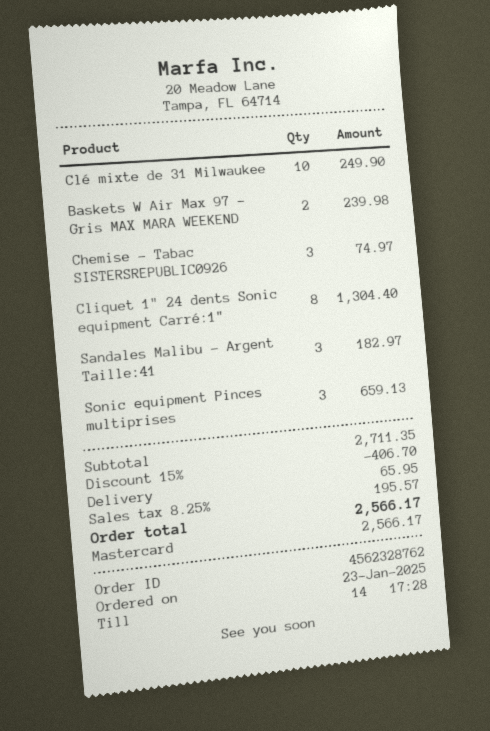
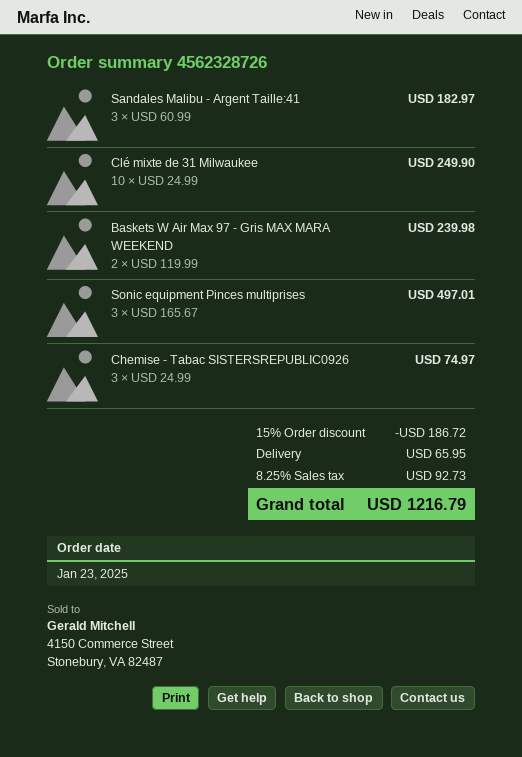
order number: 4562328762 -> 4562328726
Cliquet 1" 24 dents Sonic equipment Carré:1": 8 for 1304.40 -> none
Sonic equipment Pinces multiprises: 3 for 659.13 -> 3 for 497.01
discount: 15% = 406.70 -> 15% = 186.72
tax: 8.25% = 195.57 -> 8.25% = 92.73
total: 2566.17 -> 1216.79

